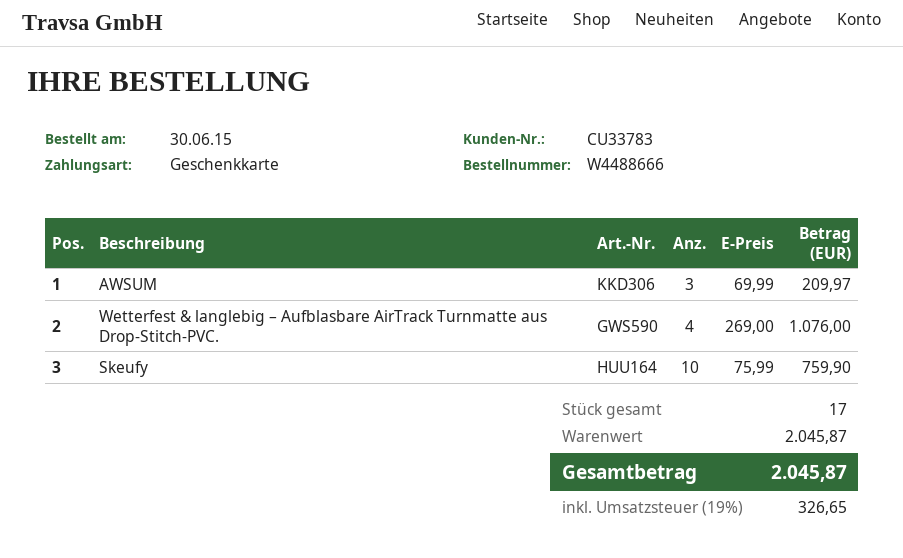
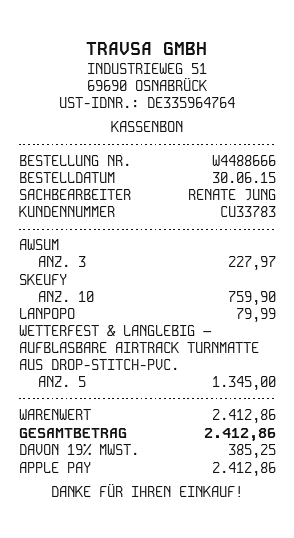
payment method: gift card -> Apple Pay
AWSUM: 3 for 209.97 -> 3 for 227.97
Wetterfest & langlebig – Aufblasbare AirTrack Turnmatte aus Drop-Stitch-PVC.: 4 for 1076.00 -> 5 for 1345.00
LANPOPO: none -> 1 for 79.99
subtotal: 2045.87 -> 2412.86
tax: 19% = 326.65 -> 19% = 385.25
total: 2045.87 -> 2412.86

